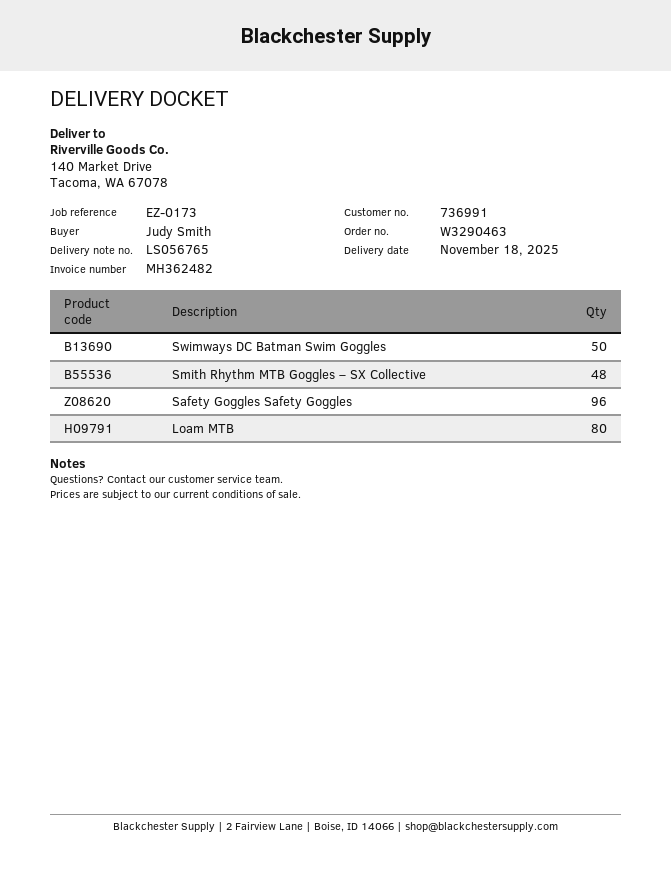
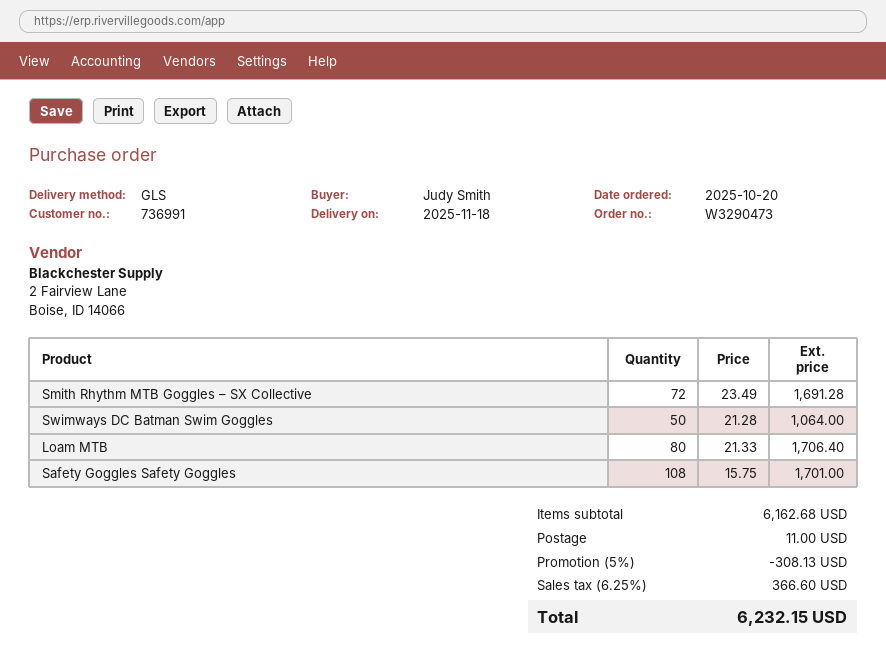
order number: W3290463 -> W3290473
Smith Rhythm MTB Goggles – SX Collective: 48 -> 72
Safety Goggles Safety Goggles: 96 -> 108

